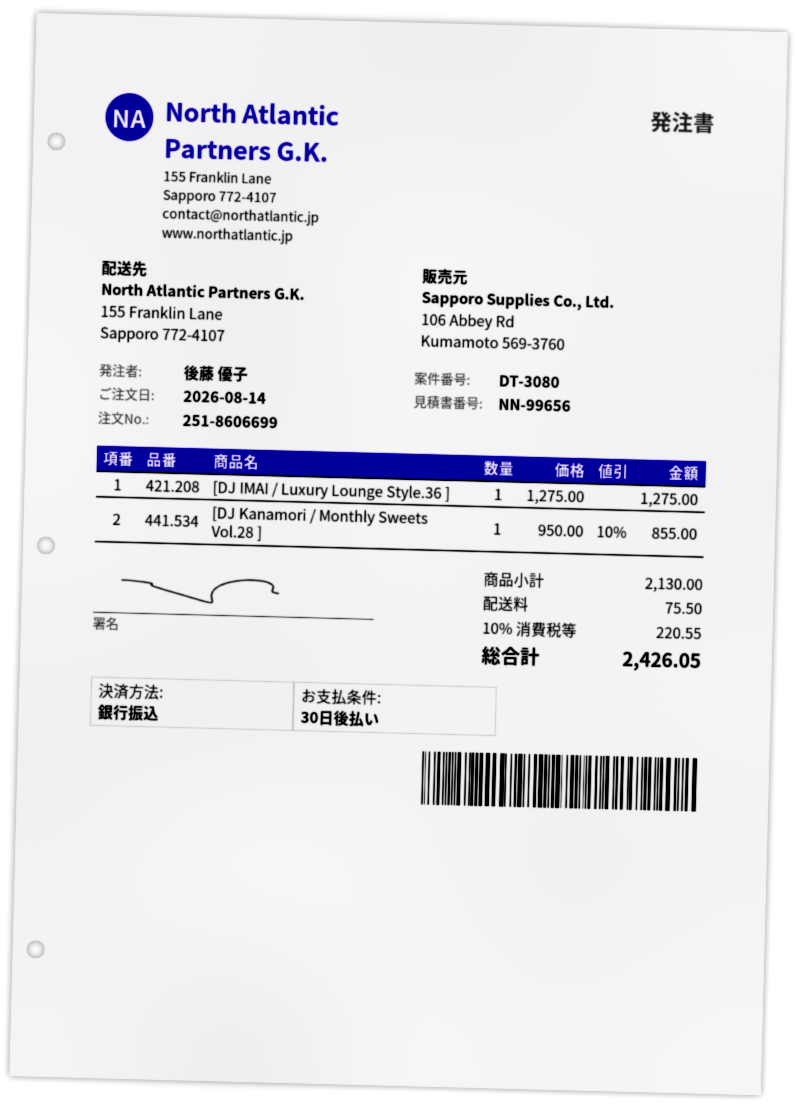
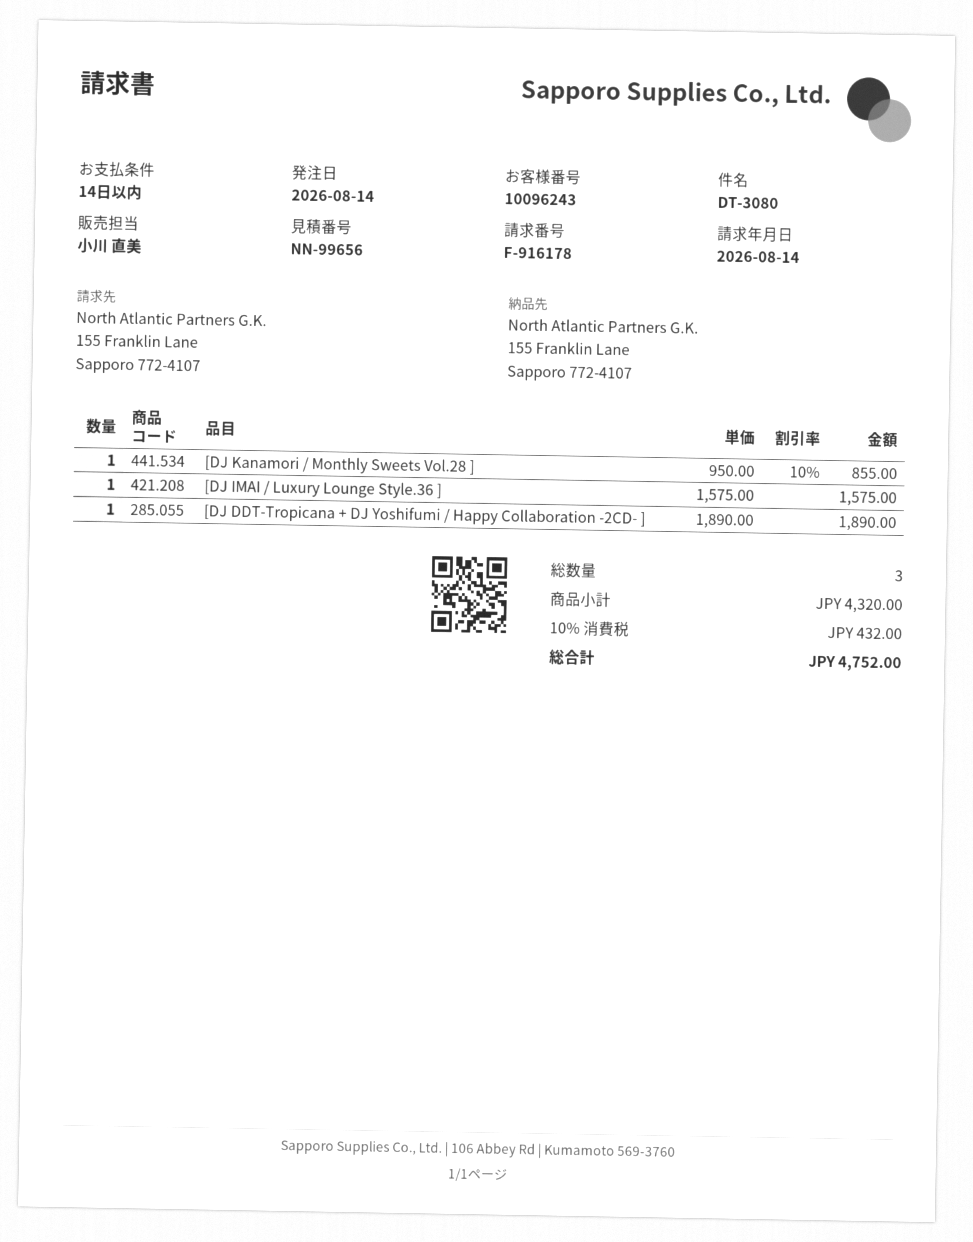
payment terms: 30 days -> 14 days
[DJ IMAI / Luxury Lounge Style.36 ]: 1 x 1275.00 = 1275.00 -> 1 x 1575.00 = 1575.00
[DJ DDT-Tropicana + DJ Yoshifumi / Happy Collaboration -2CD- ]: none -> 1 x 1890.00 = 1890.00
subtotal: 2130.00 -> 4320.00
shipping: 75.50 -> none
tax: 10% = 220.55 -> 10% = 432.00
total: 2426.05 -> 4752.00

